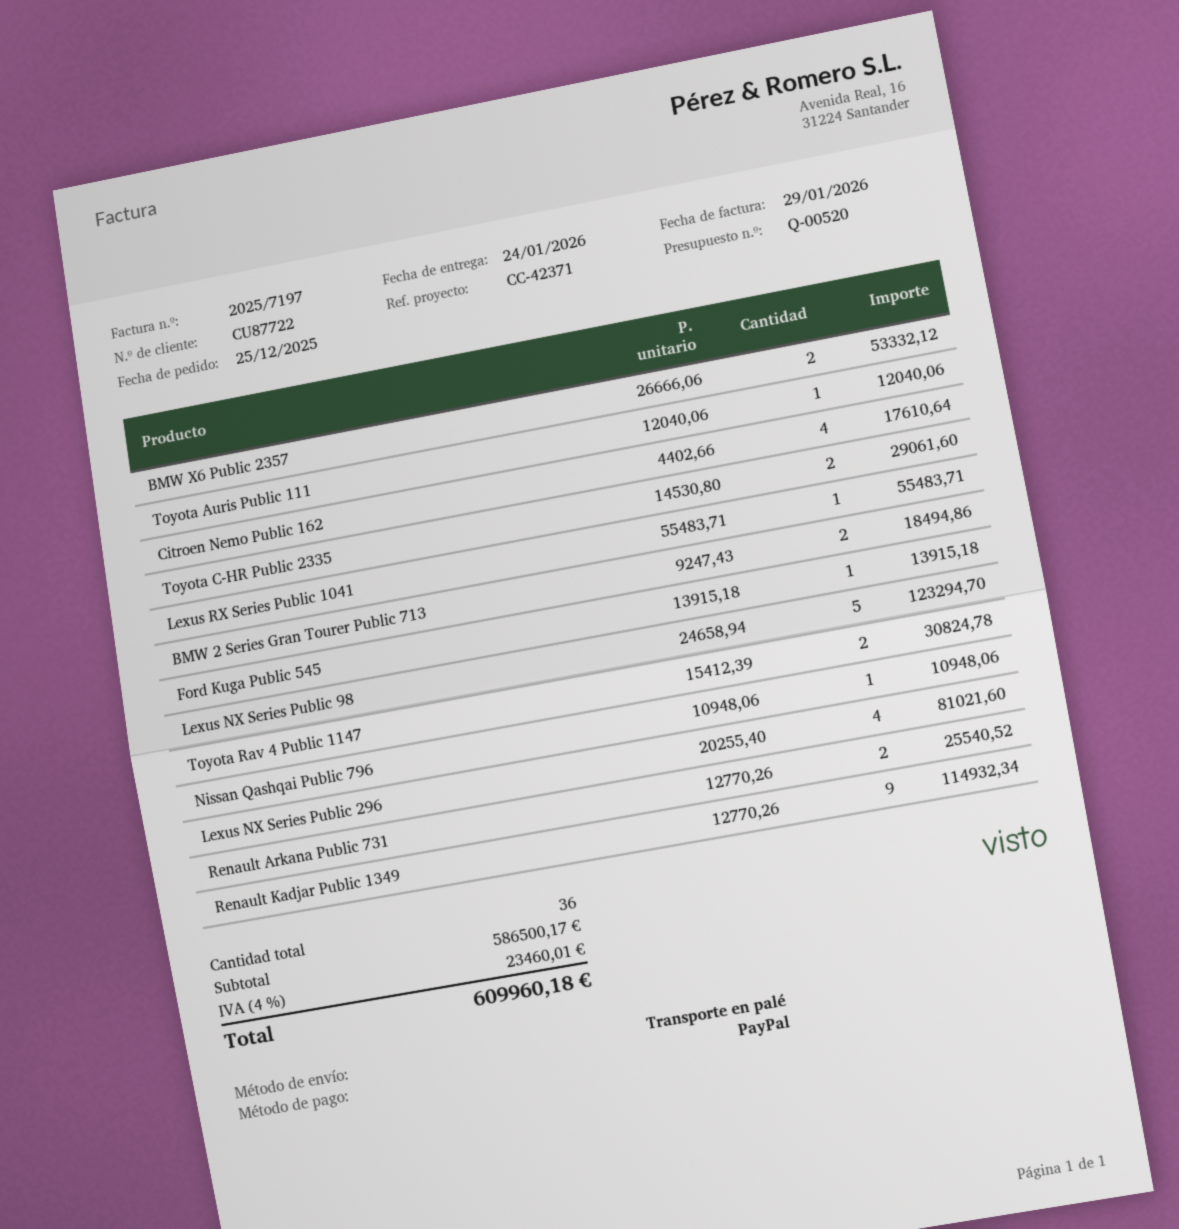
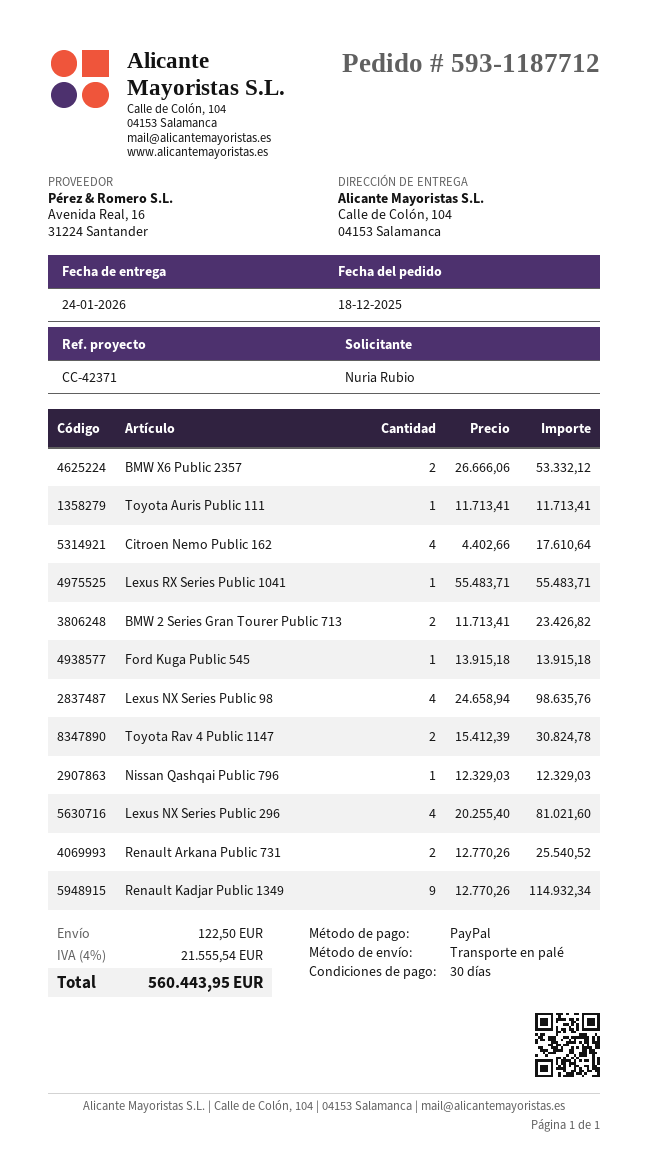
order date: 2025-12-25 -> 2025-12-18
Toyota Auris Public 111: 1 x 12040.06 = 12040.06 -> 1 x 11713.41 = 11713.41
Toyota C-HR Public 2335: 2 x 14530.80 = 29061.60 -> none
BMW 2 Series Gran Tourer Public 713: 2 x 9247.43 = 18494.86 -> 2 x 11713.41 = 23426.82
Lexus NX Series Public 98: 5 x 24658.94 = 123294.70 -> 4 x 24658.94 = 98635.76
Nissan Qashqai Public 796: 1 x 10948.06 = 10948.06 -> 1 x 12329.03 = 12329.03
shipping: none -> 122.50
tax: 4% = 23460.01 -> 4% = 21555.54
total: 609960.18 -> 560443.95

